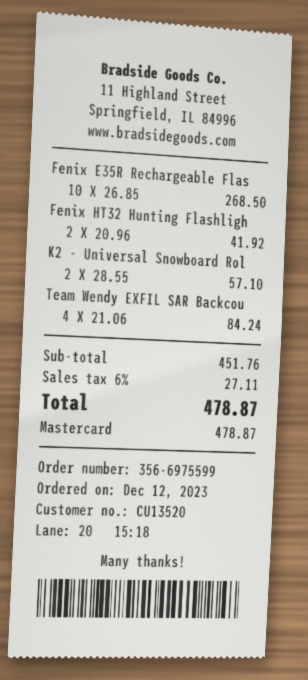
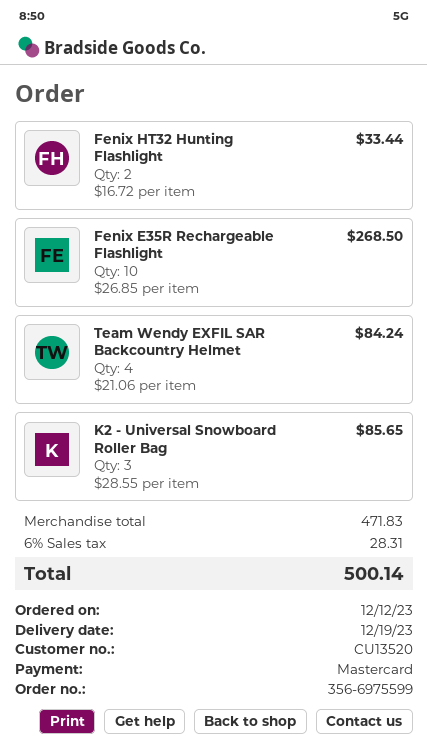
Fenix HT32 Hunting Flashligh: 2 x 20.96 = 41.92 -> 2 x 16.72 = 33.44
K2 - Universal Snowboard Rol: 2 x 28.55 = 57.10 -> 3 x 28.55 = 85.65
subtotal: 451.76 -> 471.83
tax: 6% = 27.11 -> 6% = 28.31
total: 478.87 -> 500.14

